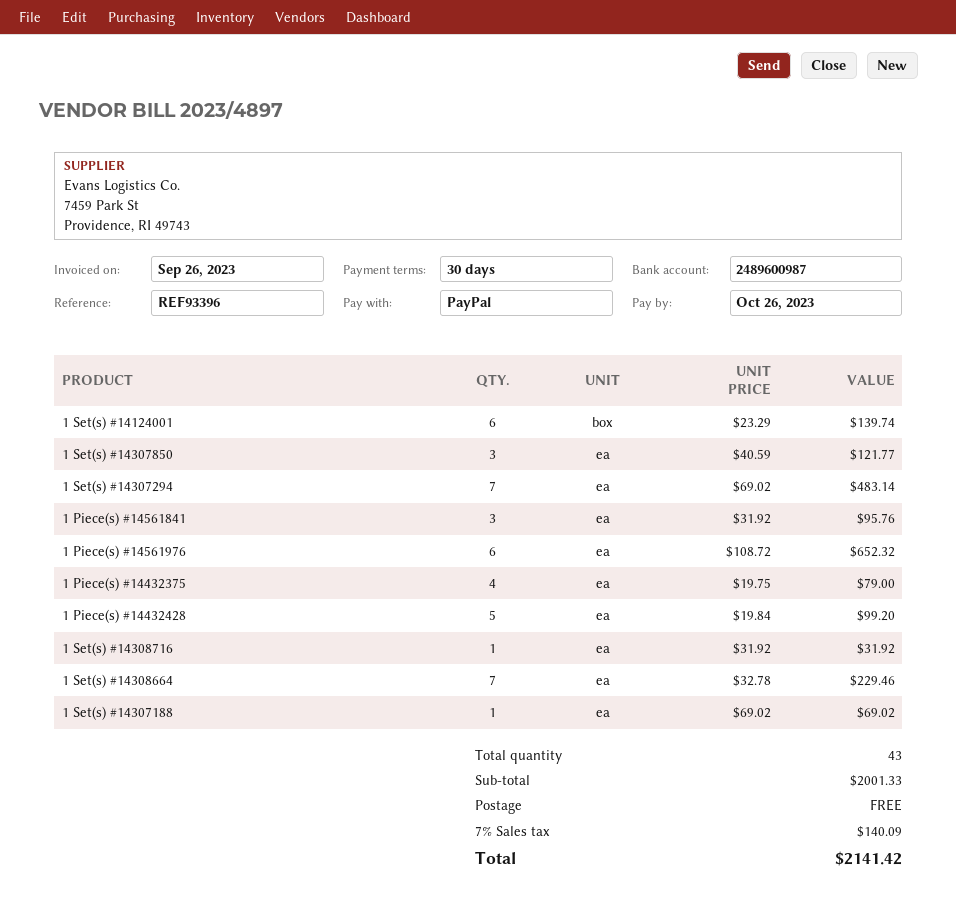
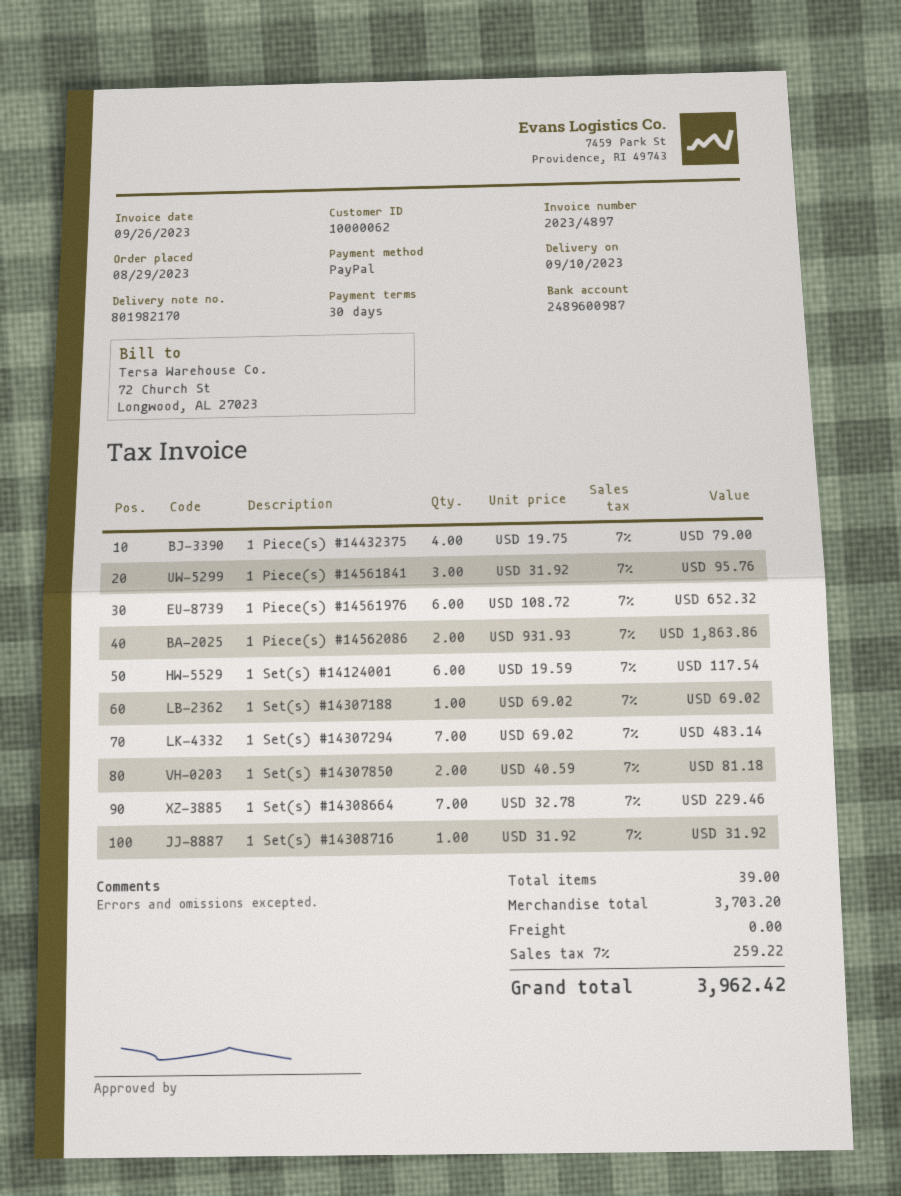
1 Set(s) #14124001: 6 x 23.29 = 139.74 -> 6 x 19.59 = 117.54
1 Set(s) #14307850: 3 x 40.59 = 121.77 -> 2 x 40.59 = 81.18
1 Piece(s) #14432428: 5 x 19.84 = 99.20 -> none
1 Piece(s) #14562086: none -> 2 x 931.93 = 1863.86
total quantity: 43 -> 39
subtotal: 2001.33 -> 3703.20
tax: 7% = 140.09 -> 7% = 259.22
total: 2141.42 -> 3962.42

